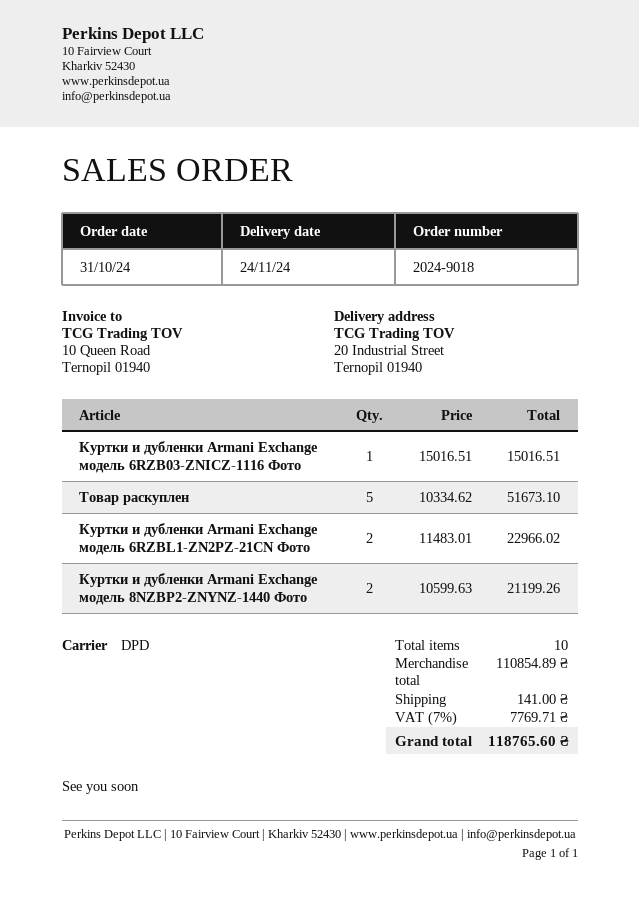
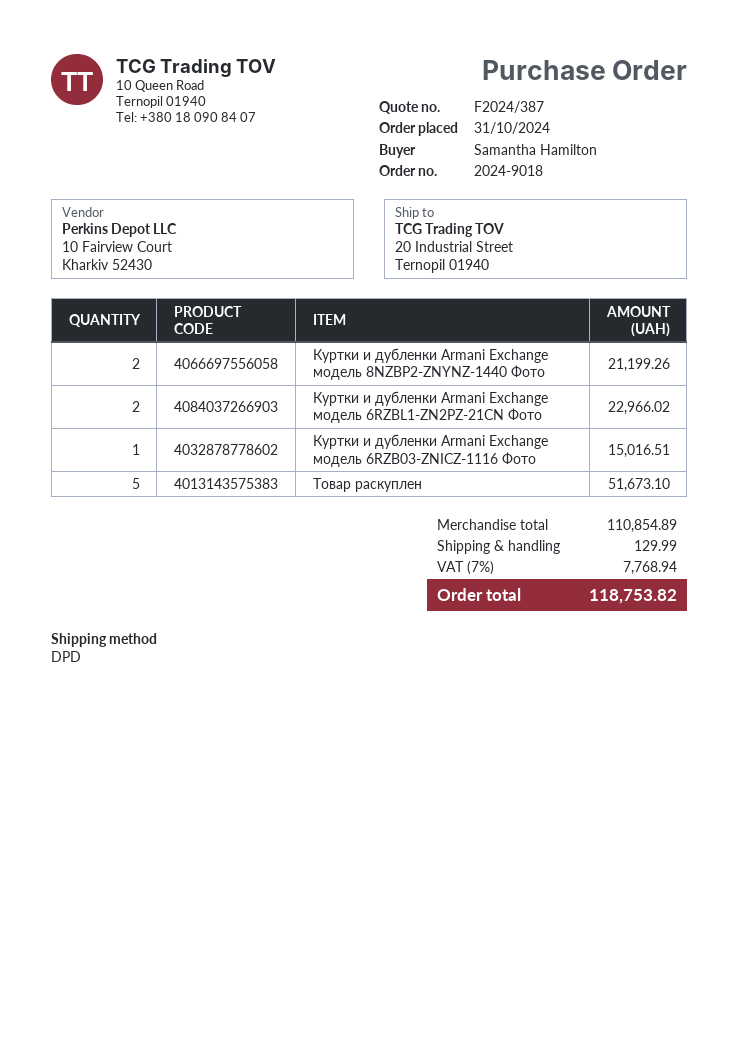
shipping: 141.00 -> 129.99
tax: 7% = 7769.71 -> 7% = 7768.94
total: 118765.60 -> 118753.82

